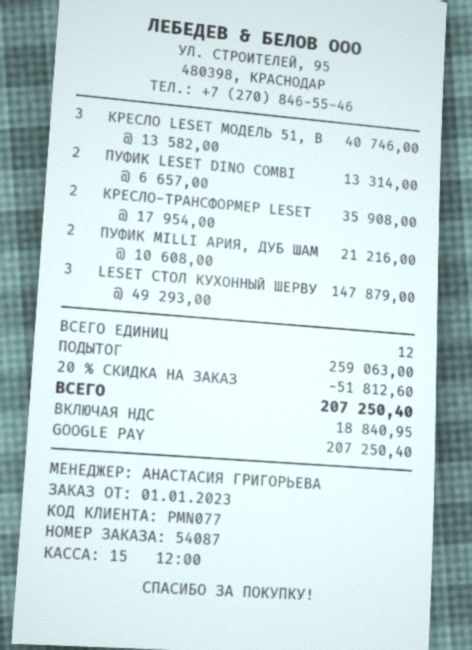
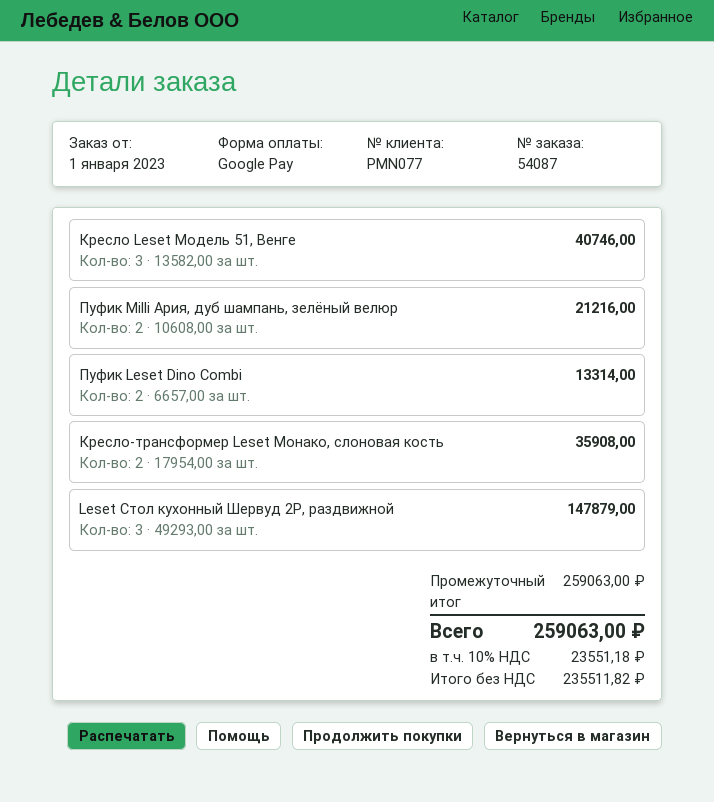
discount: 20% = 51812.60 -> none
tax: 18840.95 -> 23551.18
total: 207250.40 -> 259063.00

